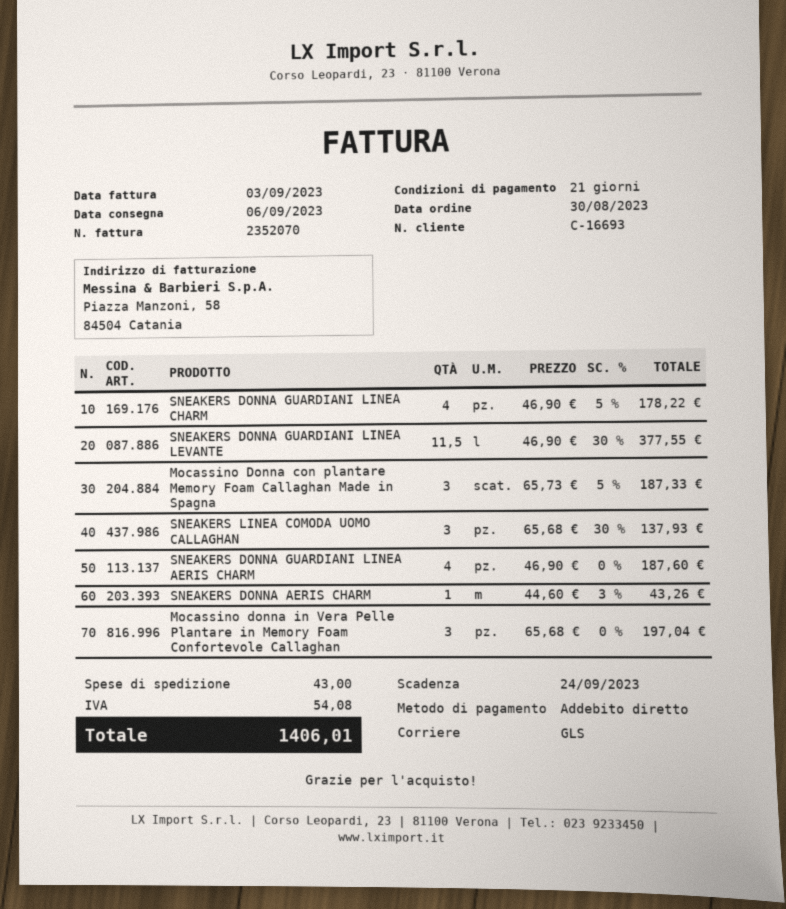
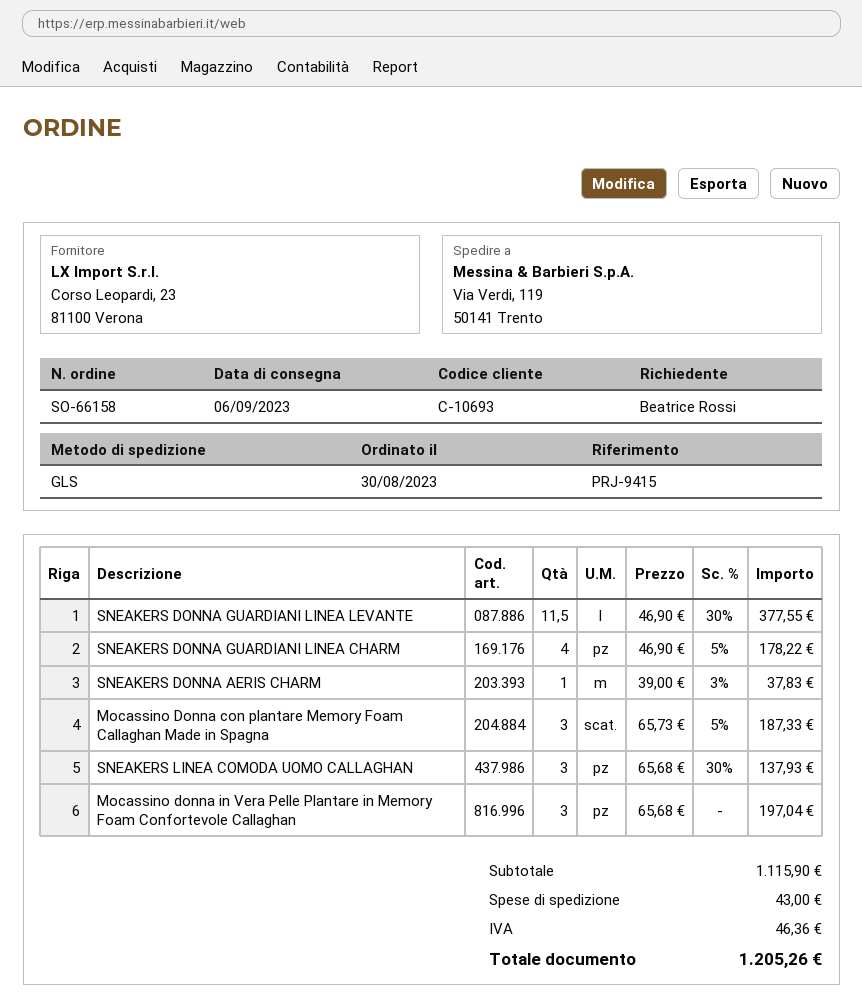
customer number: C-16693 -> C-10693
SNEAKERS DONNA GUARDIANI LINEA AERIS CHARM: 4 x 46.90 = 187.60 -> none
SNEAKERS DONNA AERIS CHARM: 1 x 44.60 - 3% = 43.26 -> 1 x 39.00 - 3% = 37.83
tax: 54.08 -> 46.36
total: 1406.01 -> 1205.26

